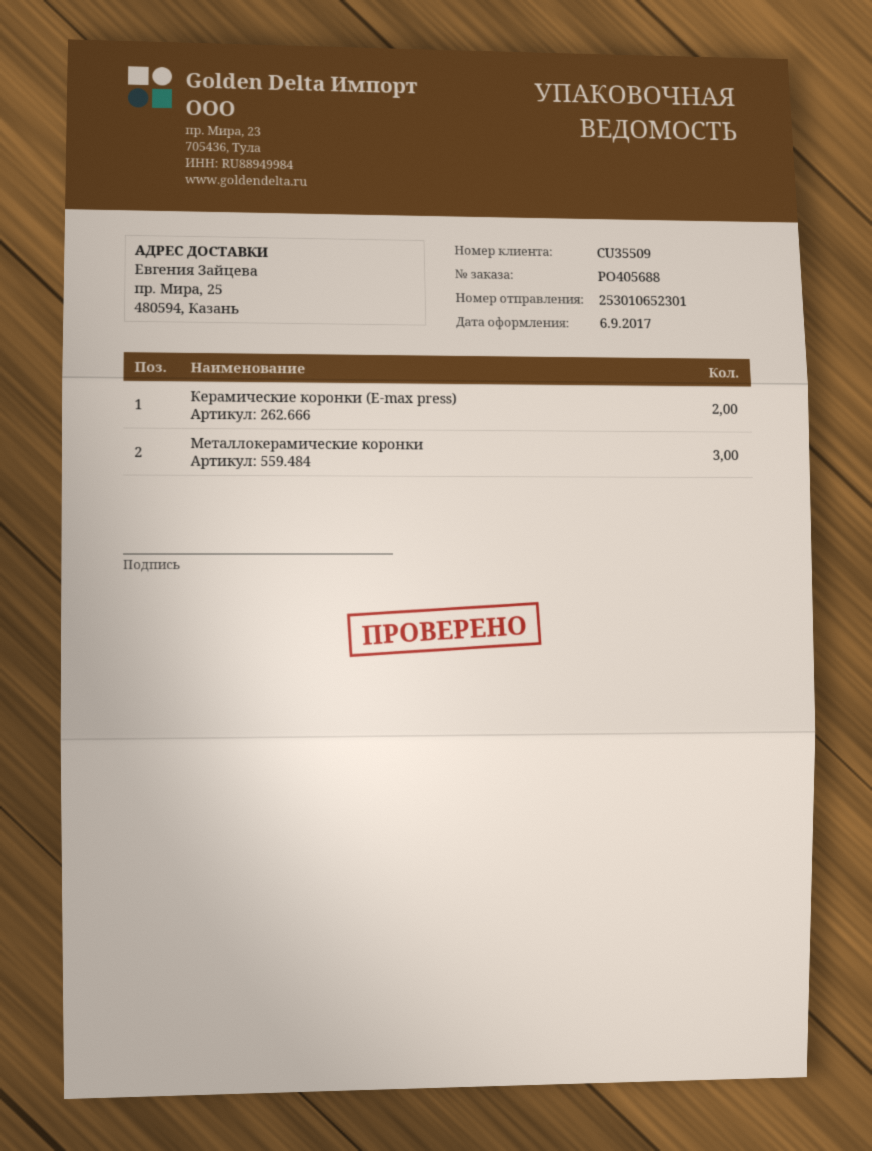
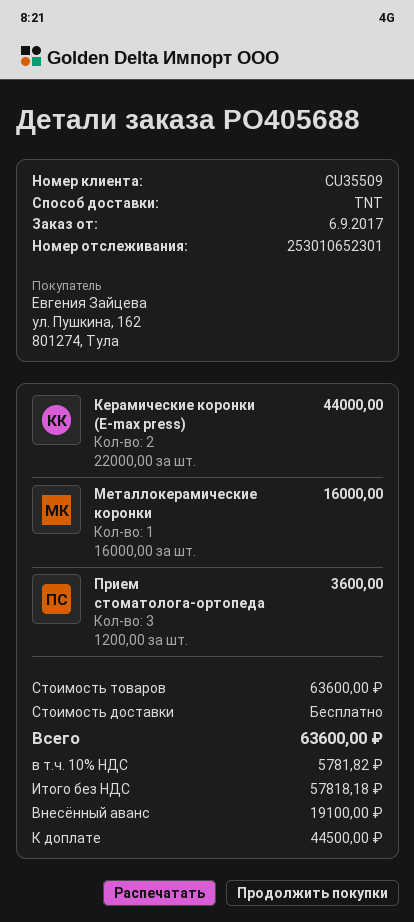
Металлокерамические коронки: 3 -> 1
Прием стоматолога-ортопеда: none -> 3

